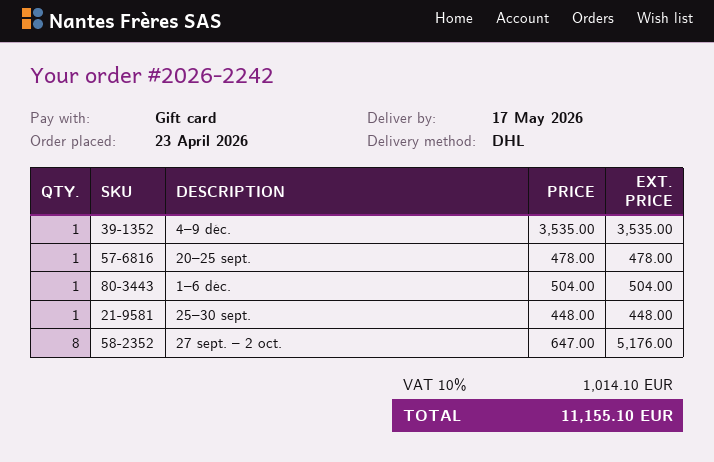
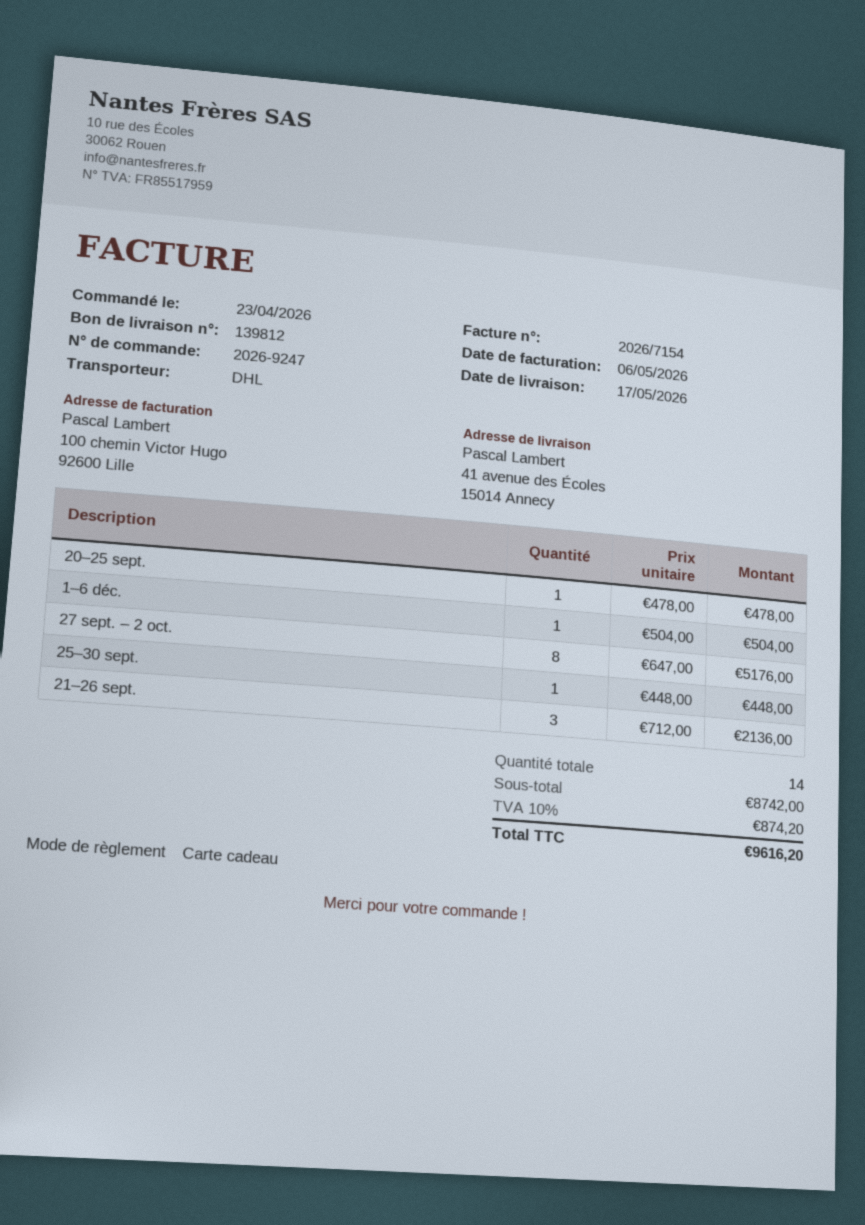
order number: 2026-2242 -> 2026-9247
4–9 déc.: 1 x 3535.00 = 3535.00 -> none
21–26 sept.: none -> 3 x 712.00 = 2136.00
tax: 10% = 1014.10 -> 10% = 874.20
total: 11155.10 -> 9616.20

